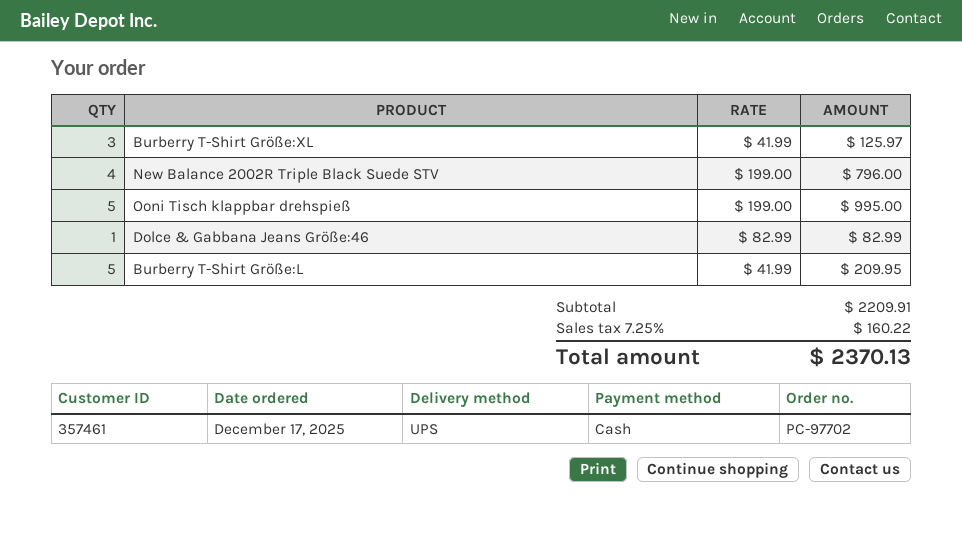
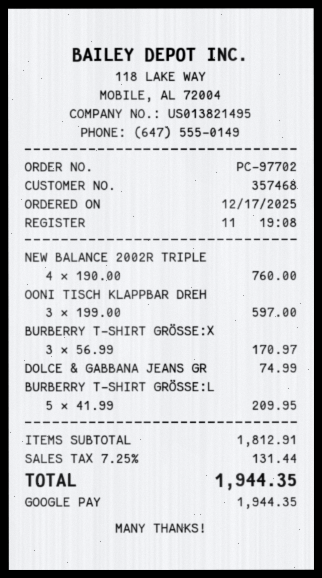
customer number: 357461 -> 357468
payment method: cash -> Google Pay
Burberry T-Shirt Größe:XL: 3 x 41.99 = 125.97 -> 3 x 56.99 = 170.97
New Balance 2002R Triple Black Suede STV: 4 x 199.00 = 796.00 -> 4 x 190.00 = 760.00
Ooni Tisch klappbar drehspieß: 5 x 199.00 = 995.00 -> 3 x 199.00 = 597.00
Dolce & Gabbana Jeans Größe:46: 1 x 82.99 = 82.99 -> 1 x 74.99 = 74.99
subtotal: 2209.91 -> 1812.91
tax: 7.25% = 160.22 -> 7.25% = 131.44
total: 2370.13 -> 1944.35

